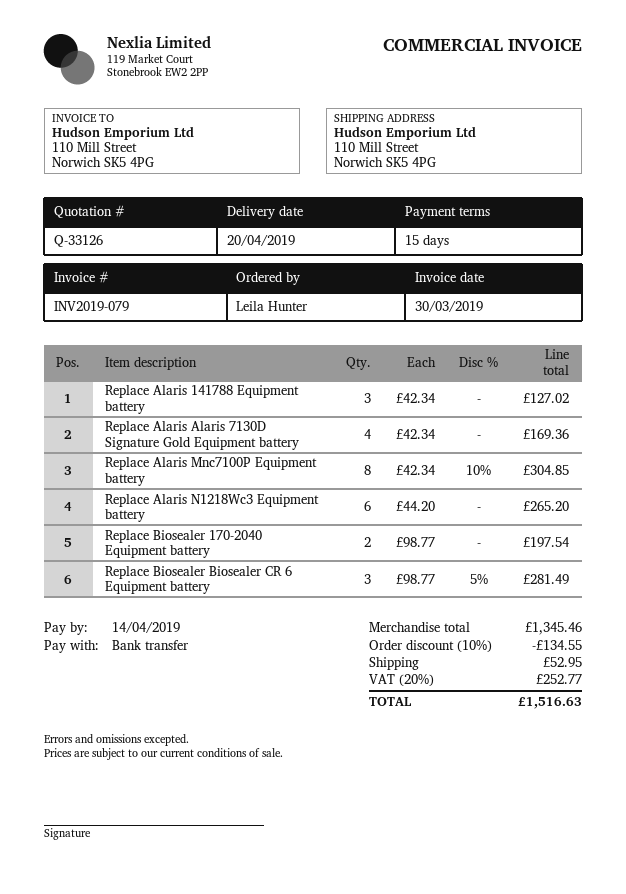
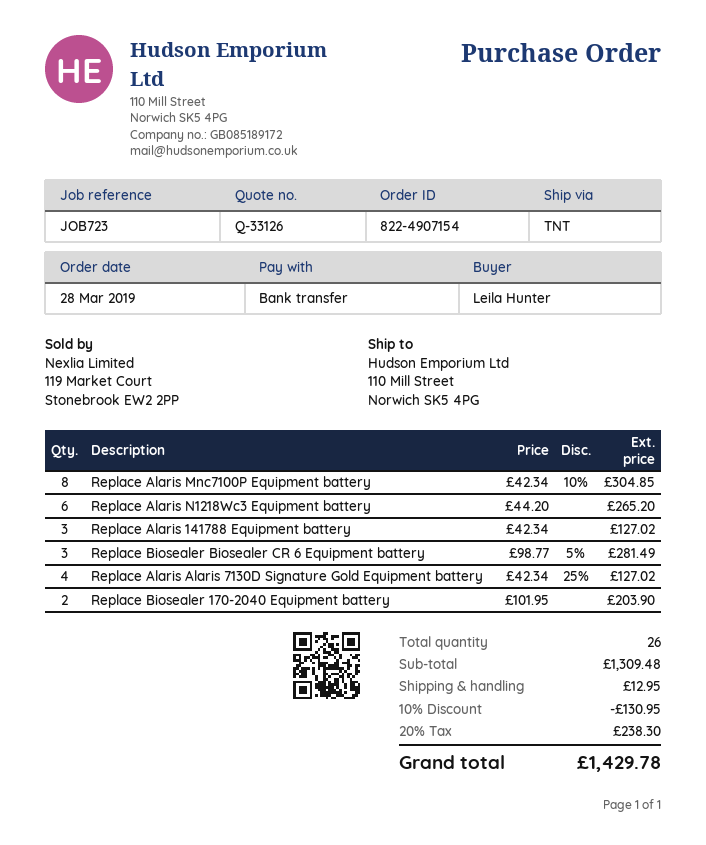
Replace Alaris Alaris 7130D Signature Gold Equipment battery: 4 x 42.34 = 169.36 -> 4 x 42.34 - 25% = 127.02
Replace Biosealer 170-2040 Equipment battery: 2 x 98.77 = 197.54 -> 2 x 101.95 = 203.90
subtotal: 1345.46 -> 1309.48
discount: 10% = 134.55 -> 10% = 130.95
shipping: 52.95 -> 12.95
tax: 20% = 252.77 -> 20% = 238.30
total: 1516.63 -> 1429.78

